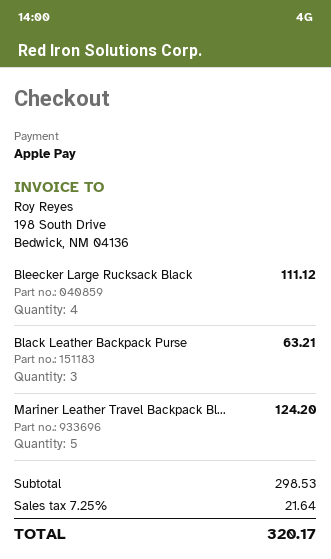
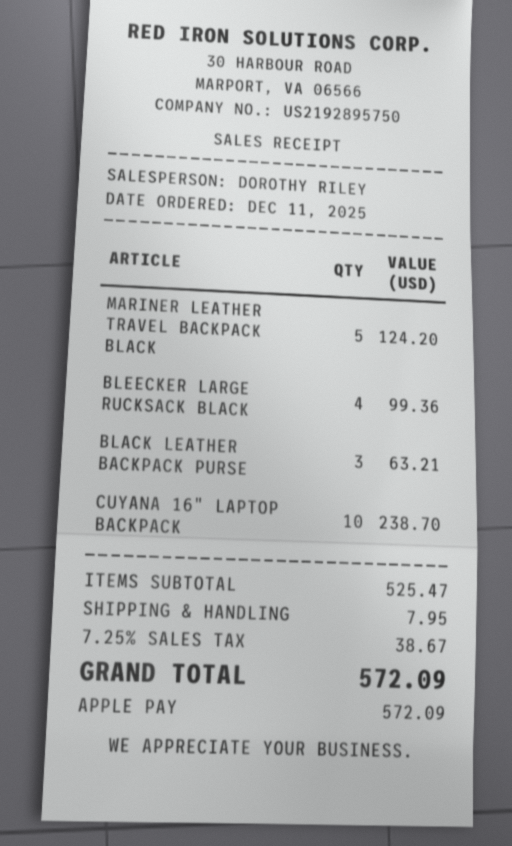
Bleecker Large Rucksack Black: 4 for 111.12 -> 4 for 99.36
CUYANA 16" LAPTOP BACKPACK: none -> 10 for 238.70
subtotal: 298.53 -> 525.47
shipping: none -> 7.95
tax: 7.25% = 21.64 -> 7.25% = 38.67
total: 320.17 -> 572.09

